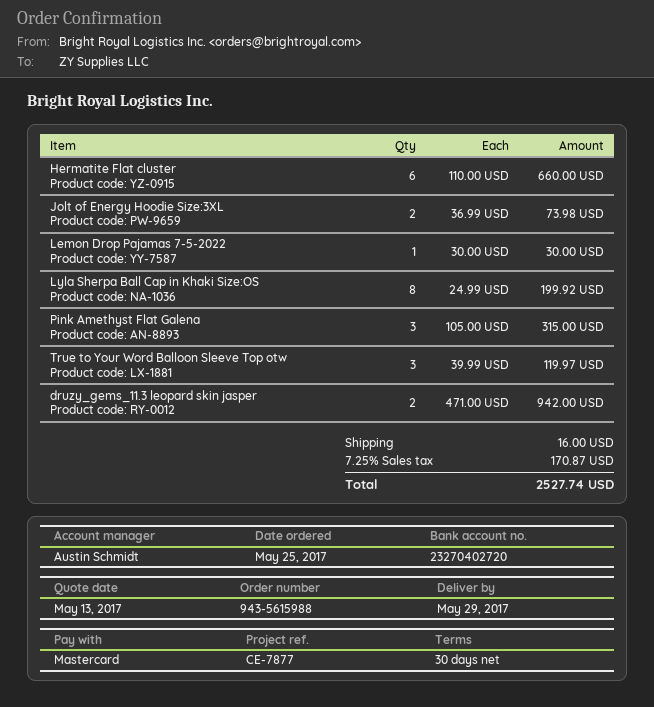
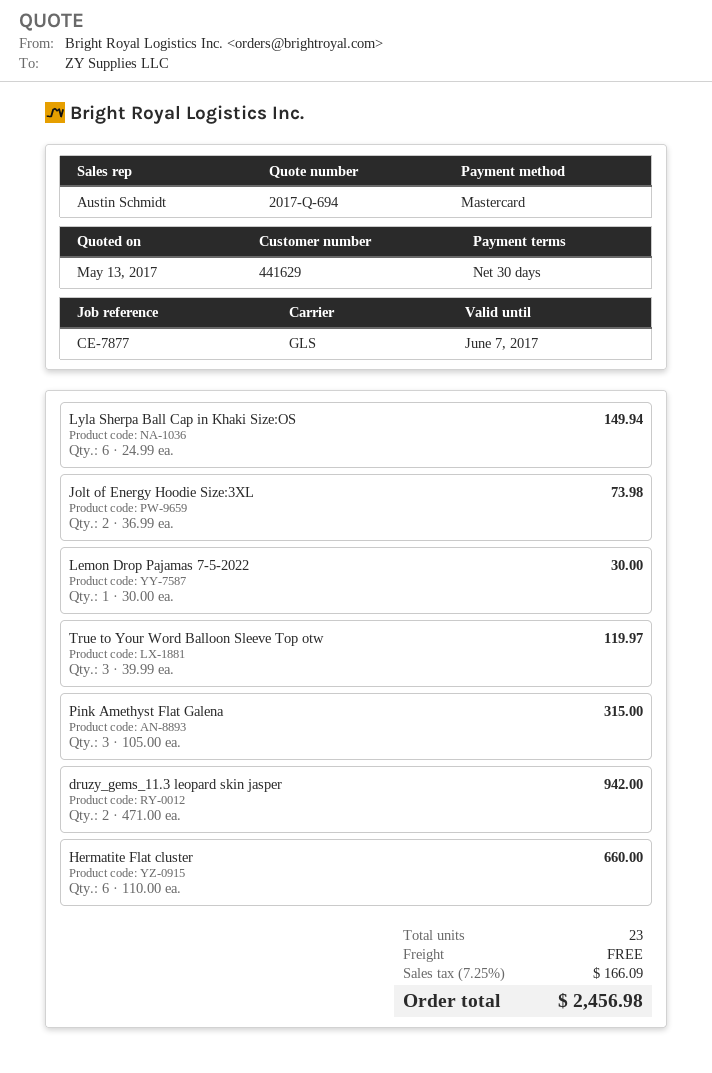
Lyla Sherpa Ball Cap in Khaki Size:OS: 8 x 24.99 = 199.92 -> 6 x 24.99 = 149.94
shipping: 16.00 -> 0.00
tax: 7.25% = 170.87 -> 7.25% = 166.09
total: 2527.74 -> 2456.98

